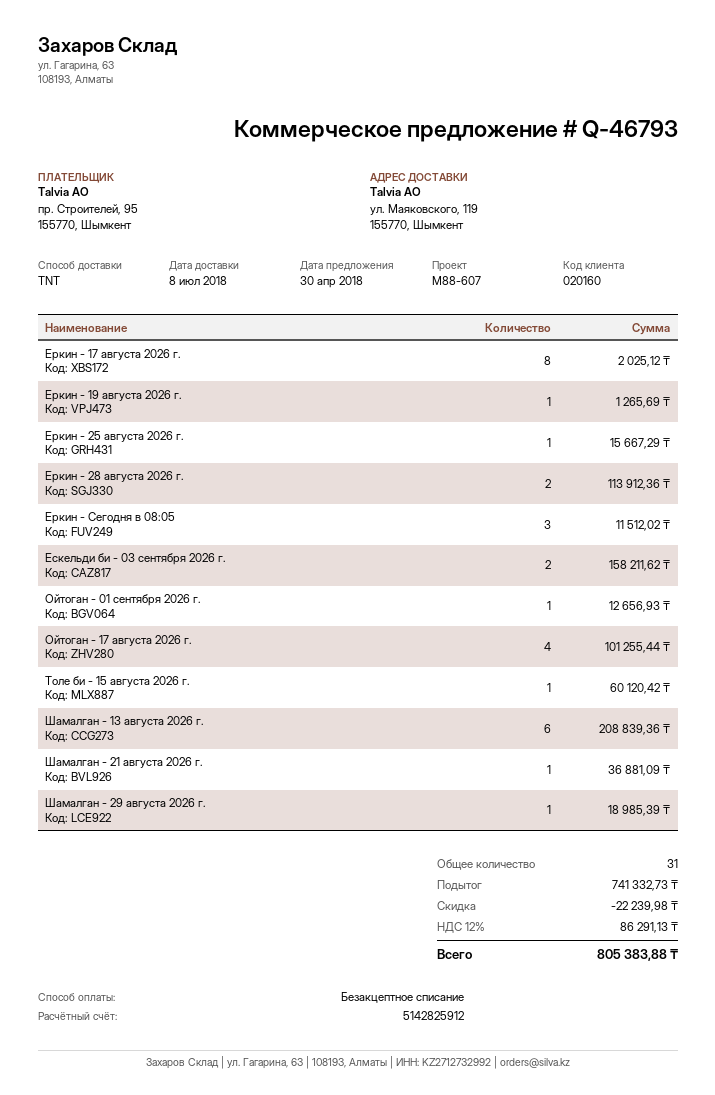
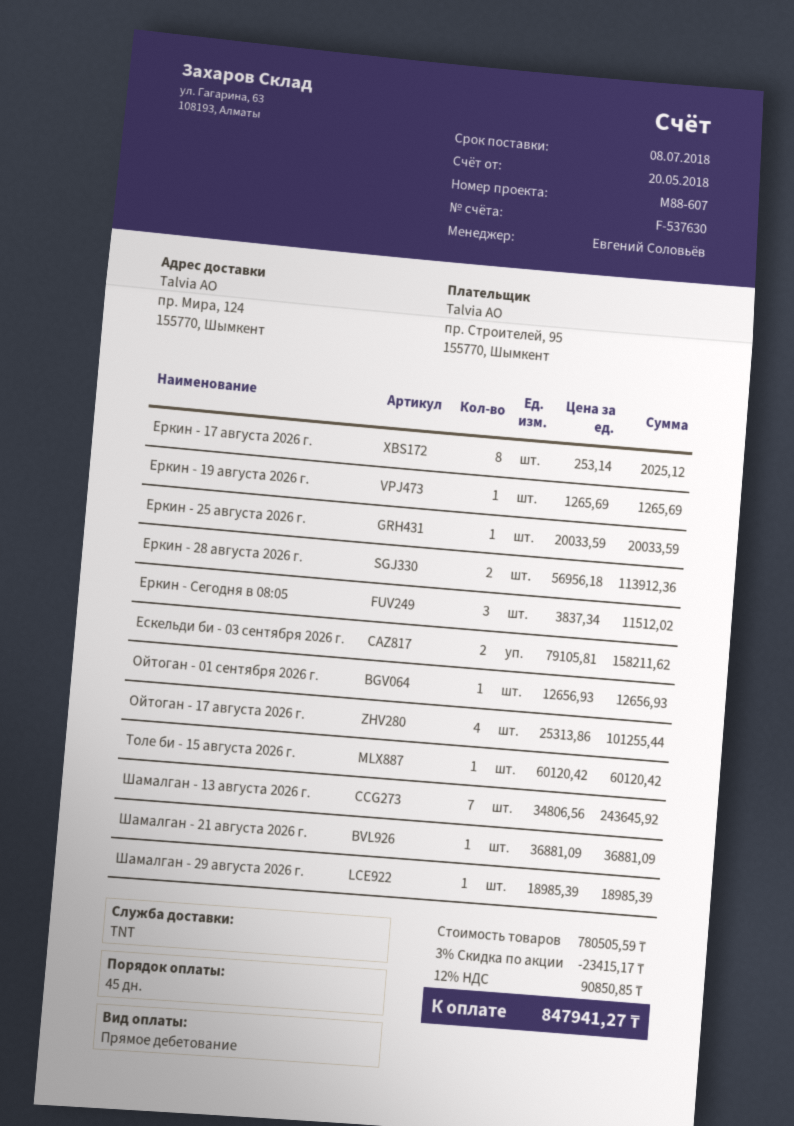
ship to: ул. Маяковского, 119, 155770, Шымкент -> пр. Мира, 124, 155770, Шымкент
Еркин - 25 августа 2026 г.: 1 for 15667.29 -> 1 for 20033.59
Шамалган - 13 августа 2026 г.: 6 for 208839.36 -> 7 for 243645.92
subtotal: 741332.73 -> 780505.59
discount: 22239.98 -> 23415.17
tax: 12% = 86291.13 -> 12% = 90850.85
total: 805383.88 -> 847941.27

